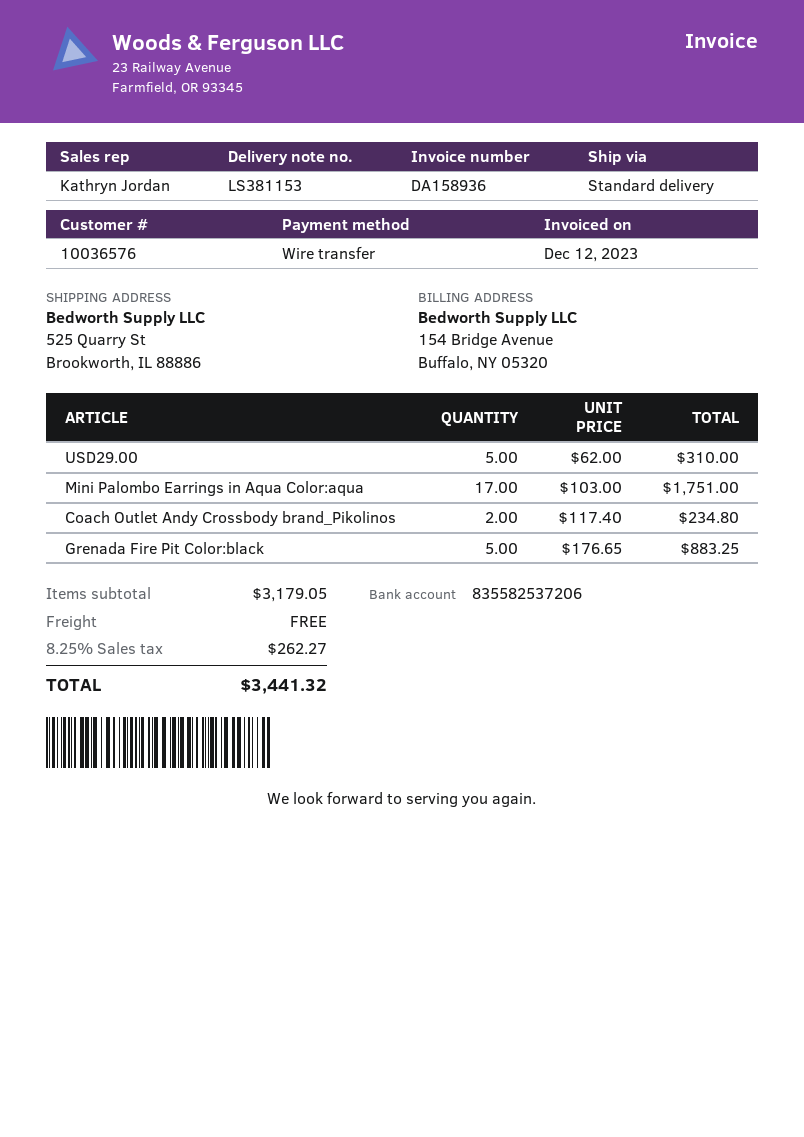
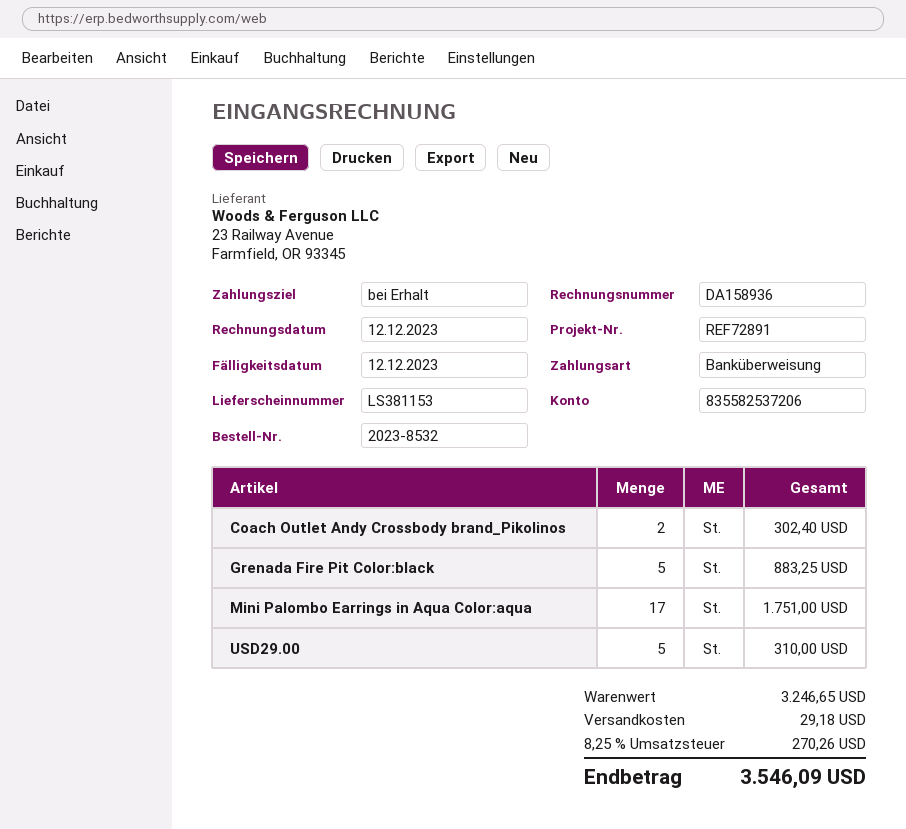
Coach Outlet Andy Crossbody brand_Pikolinos: 2 for 234.80 -> 2 for 302.40
subtotal: 3179.05 -> 3246.65
shipping: 0.00 -> 29.18
tax: 8.25% = 262.27 -> 8.25% = 270.26
total: 3441.32 -> 3546.09

